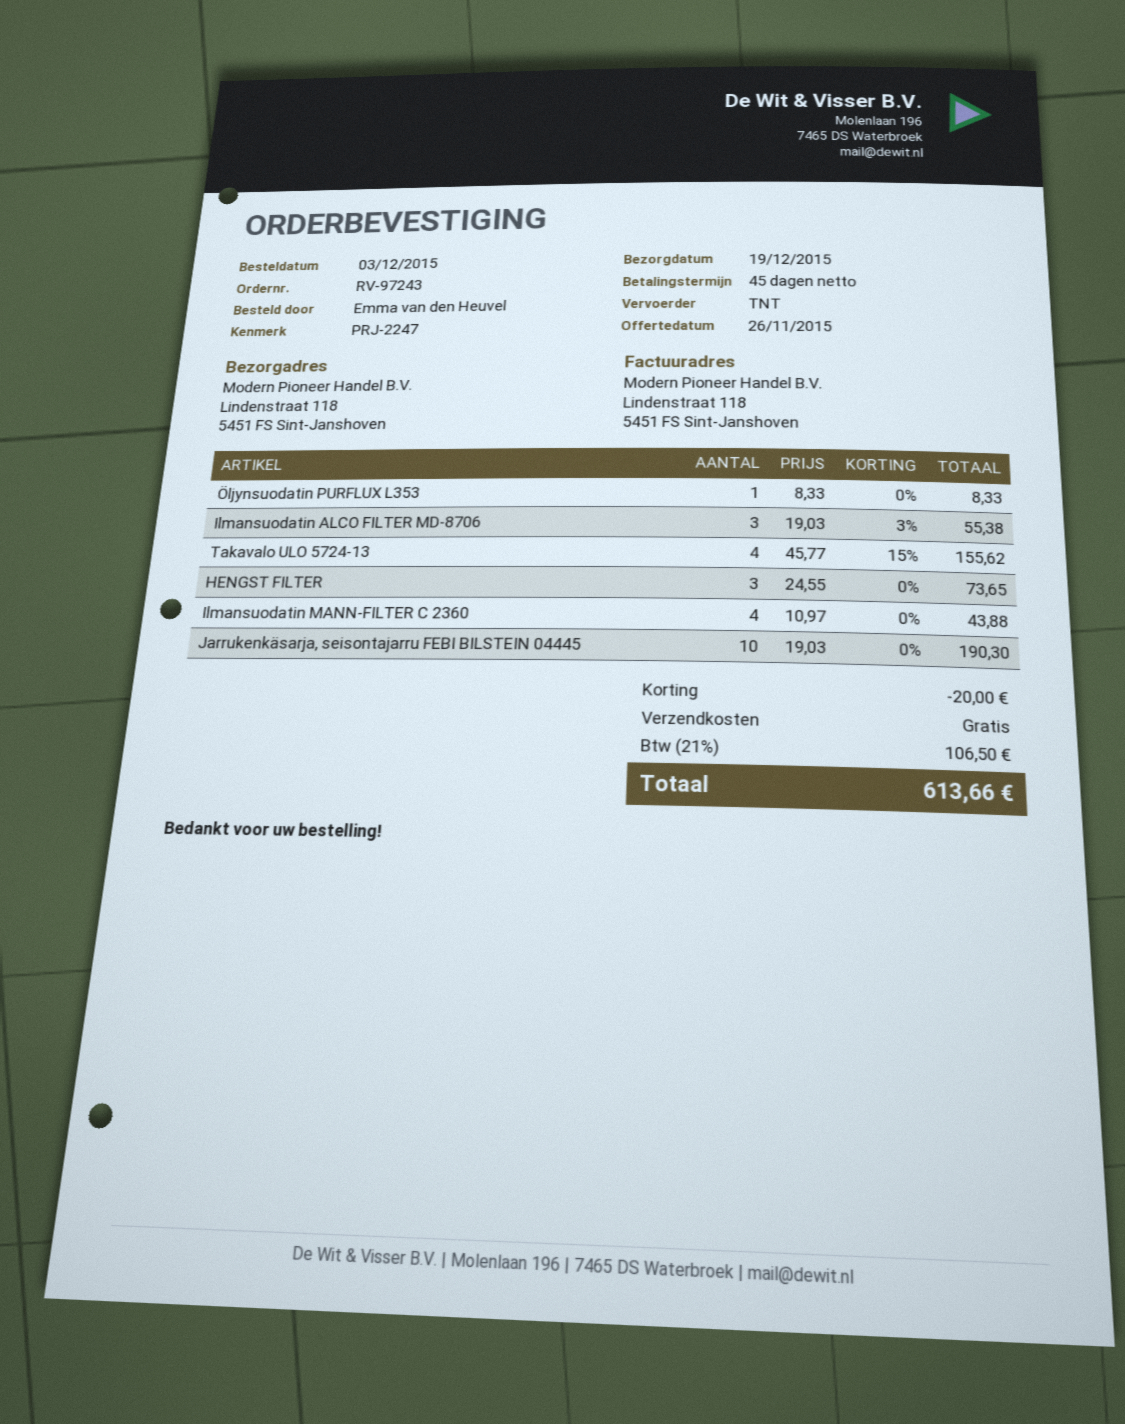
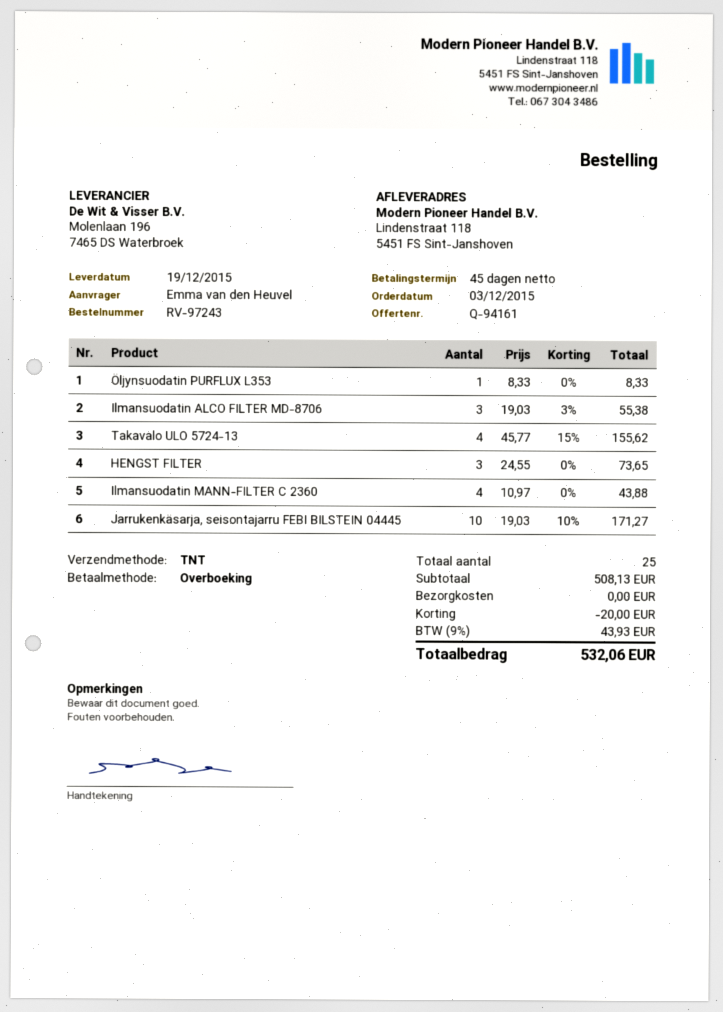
Jarrukenkäsarja, seisontajarru FEBI BILSTEIN 04445: 10 x 19.03 = 190.30 -> 10 x 19.03 - 10% = 171.27
tax: 21% = 106.50 -> 9% = 43.93
total: 613.66 -> 532.06

